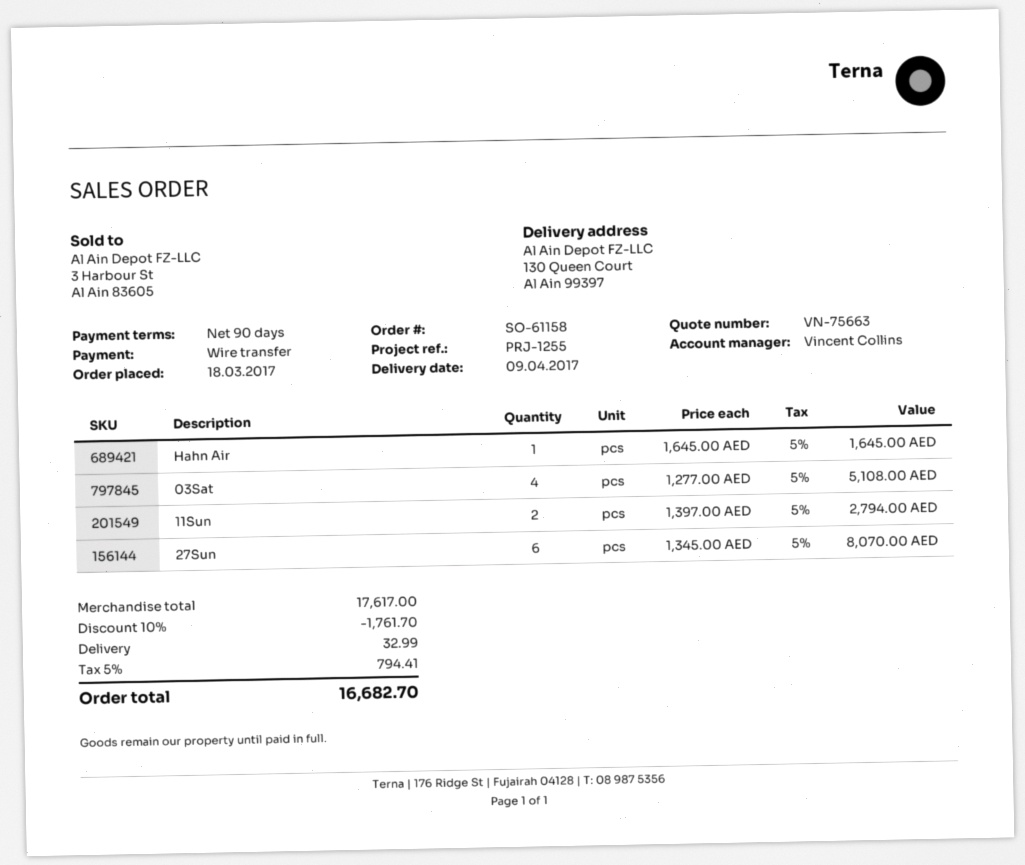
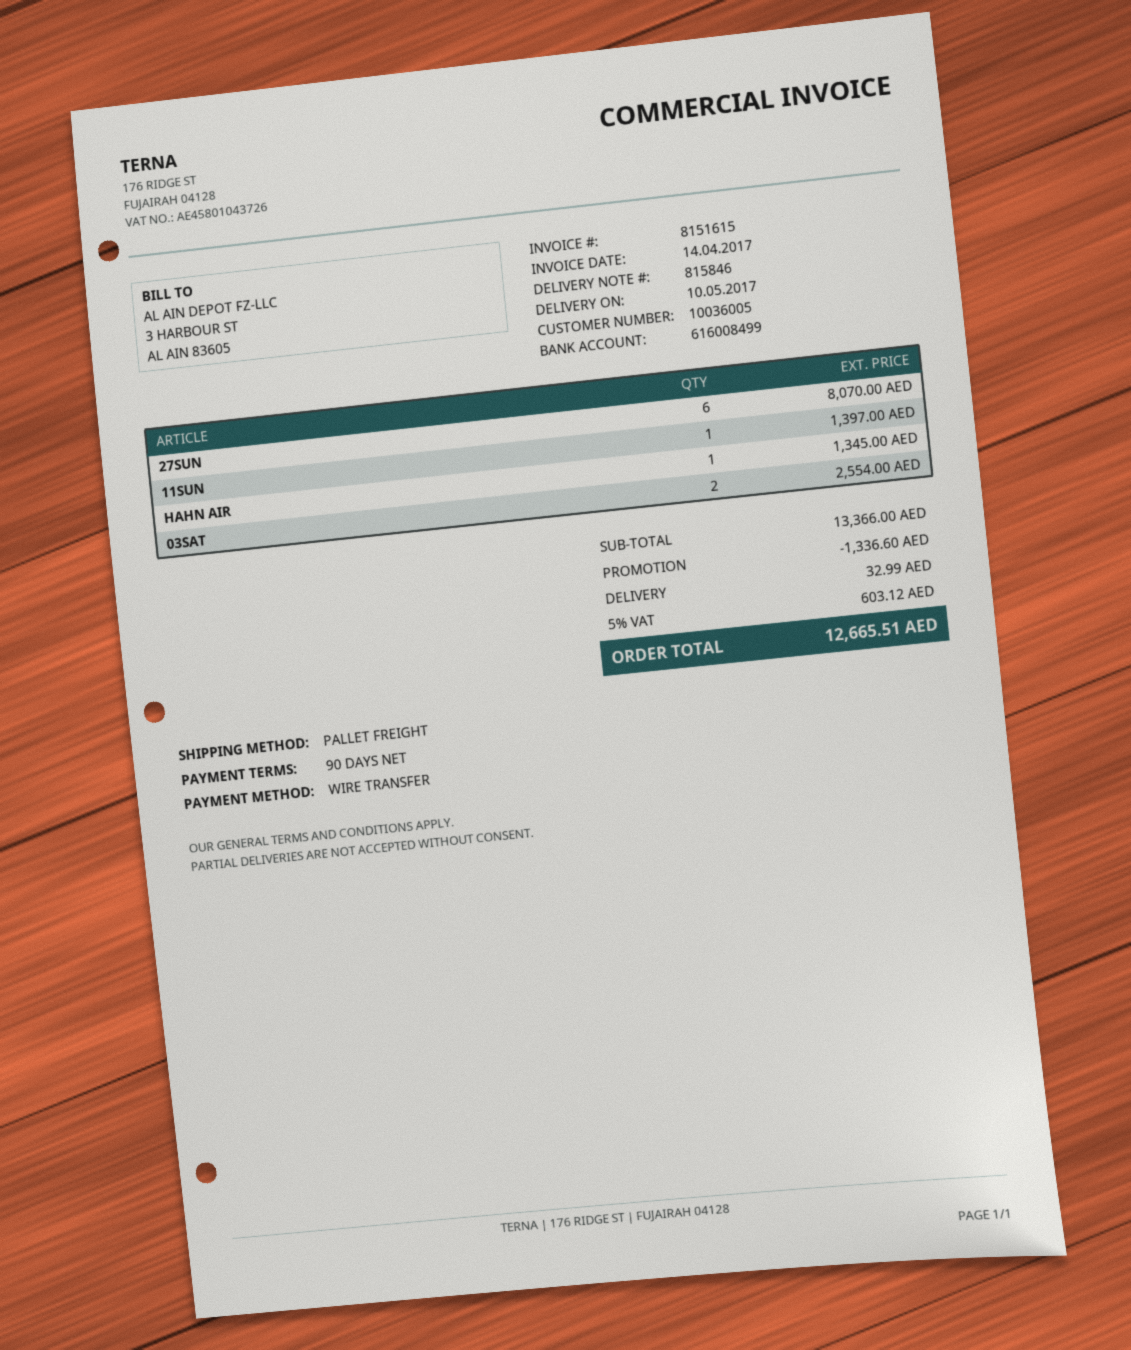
delivery date: 2017-04-09 -> 2017-05-10
Hahn Air: 1 for 1645.00 -> 1 for 1345.00
03Sat: 4 for 5108.00 -> 2 for 2554.00
11Sun: 2 for 2794.00 -> 1 for 1397.00
subtotal: 17617.00 -> 13366.00
discount: 1761.70 -> 1336.60
tax: 5% = 794.41 -> 5% = 603.12
total: 16682.70 -> 12665.51

